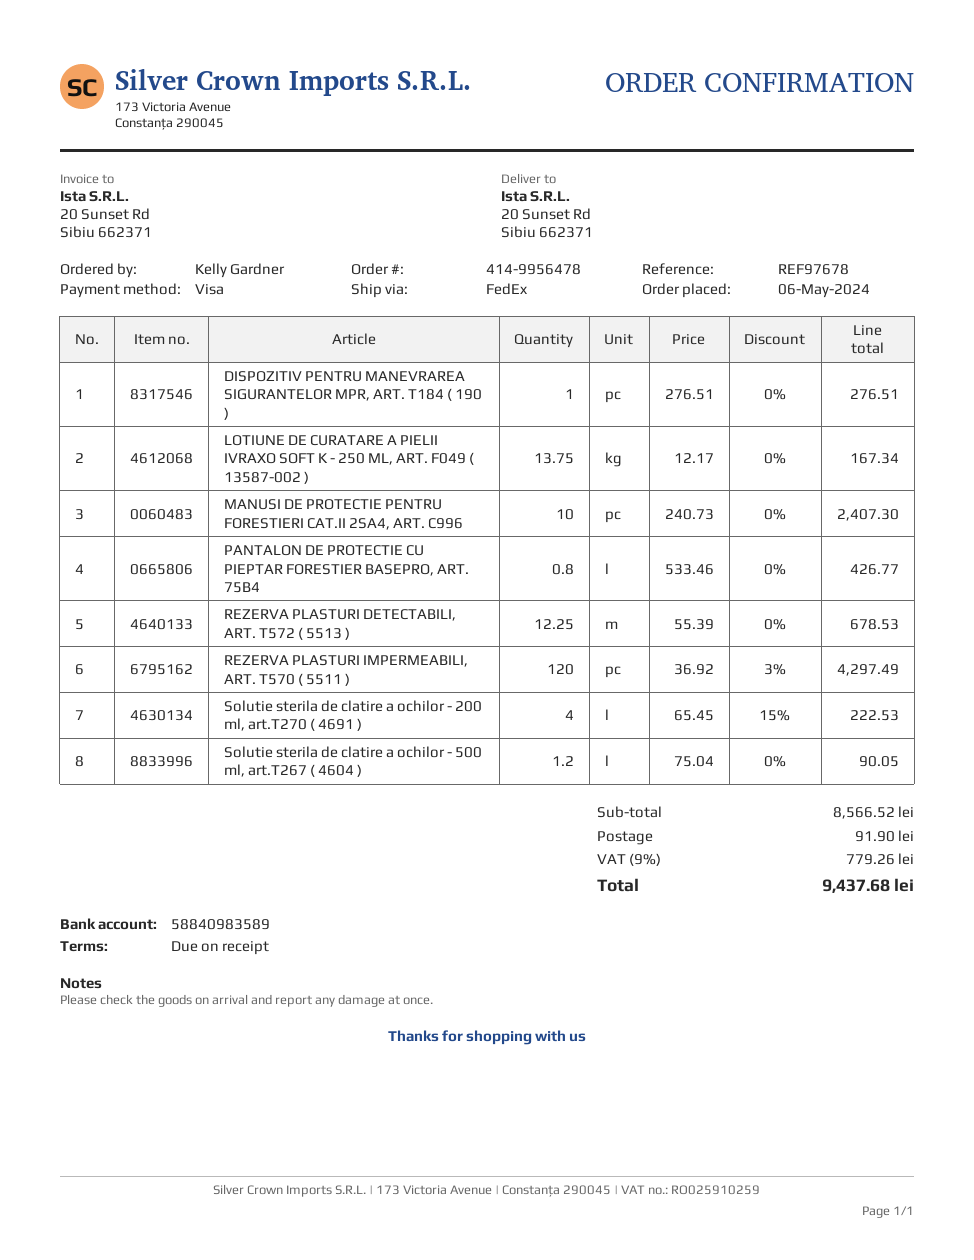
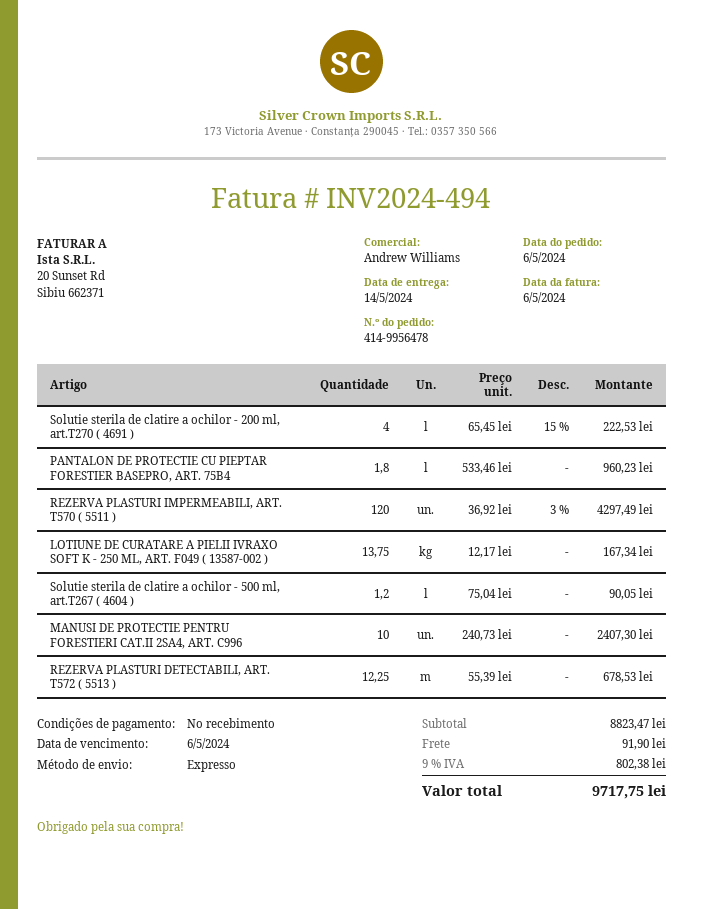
shipping method: FedEx -> express
DISPOZITIV PENTRU MANEVRAREA SIGURANTELOR MPR, ART. T184 ( 190 ): 1 x 276.51 = 276.51 -> none
PANTALON DE PROTECTIE CU PIEPTAR FORESTIER BASEPRO, ART. 75B4: 0.8 x 533.46 = 426.77 -> 1.8 x 533.46 = 960.23
subtotal: 8566.52 -> 8823.47
tax: 9% = 779.26 -> 9% = 802.38
total: 9437.68 -> 9717.75

